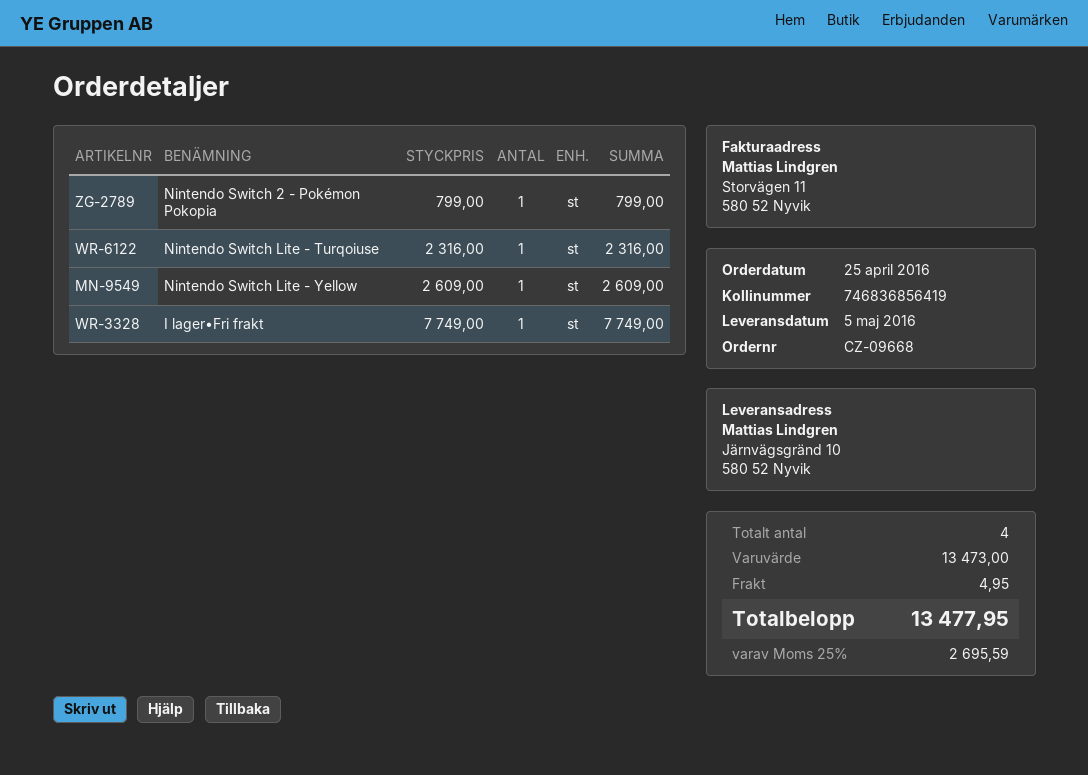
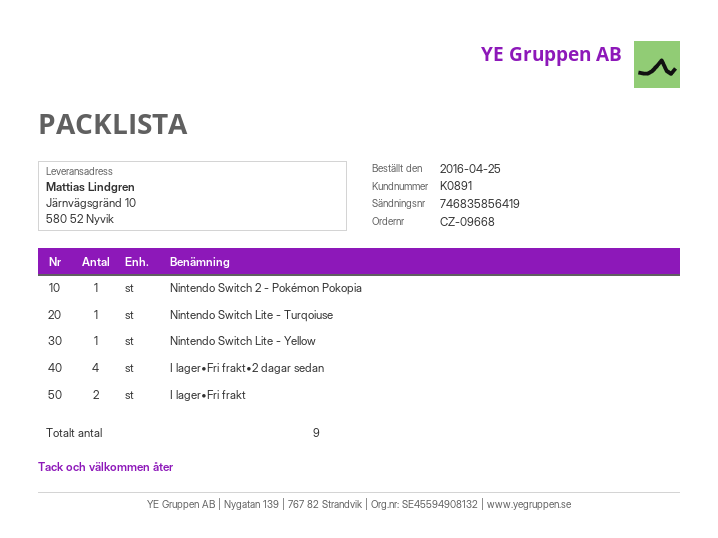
tracking number: 746836856419 -> 746835856419
I lager•Fri frakt: 1 -> 2
I lager•Fri frakt•2 dagar sedan: none -> 4
total quantity: 4 -> 9

